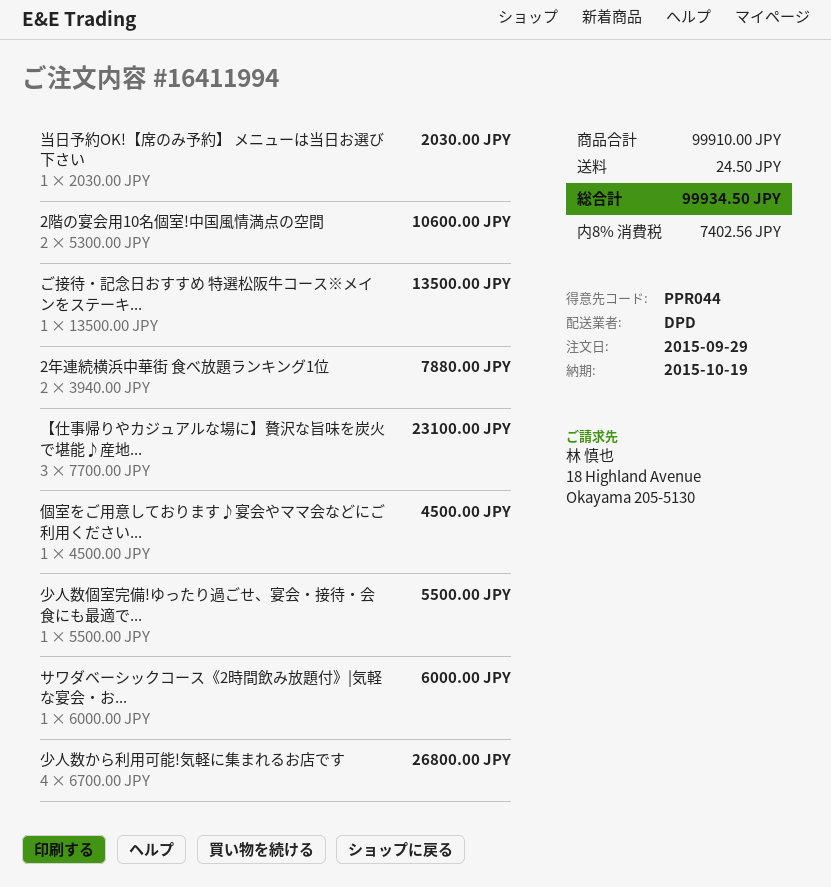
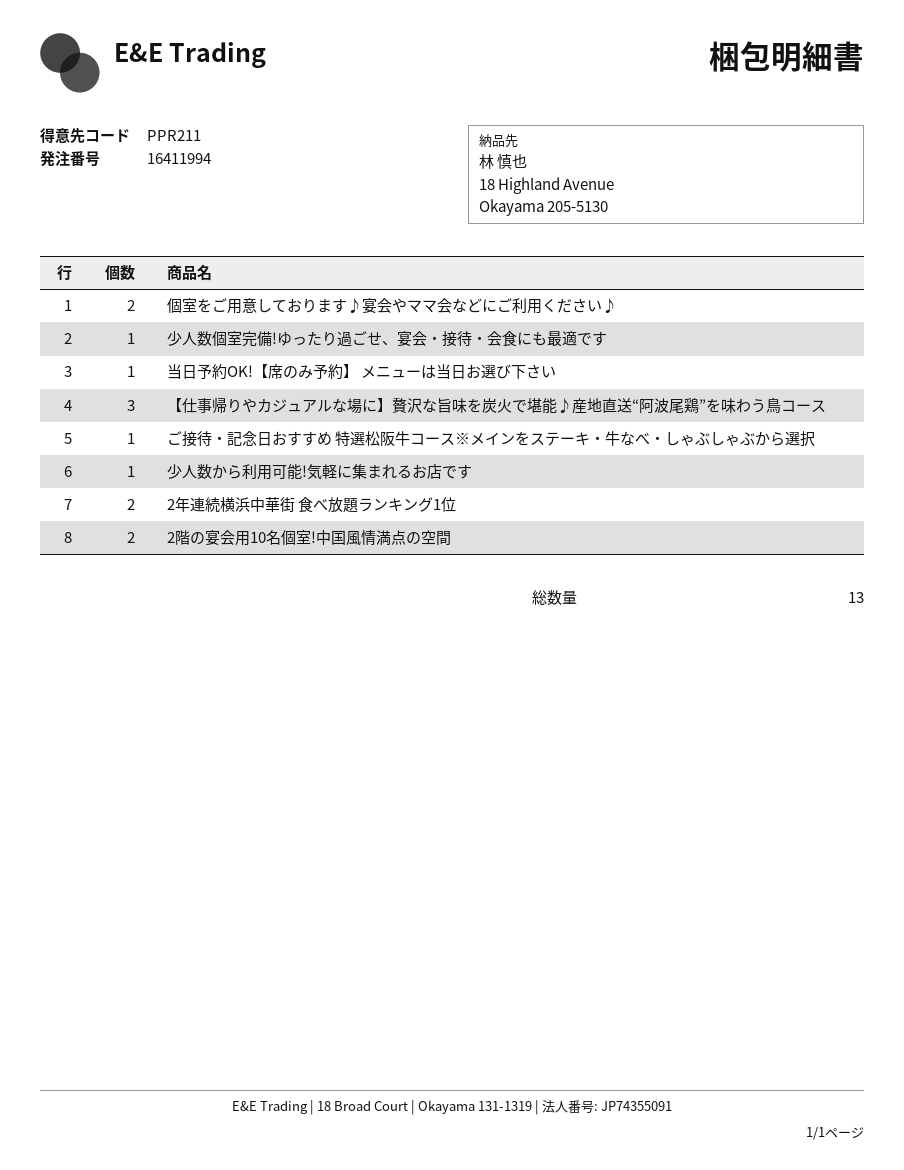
customer number: PPR044 -> PPR211
個室をご用意しております♪宴会やママ会などにご利用ください...: 1 -> 2
サワダベーシックコース《2時間飲み放題付》|気軽な宴会・お...: 1 -> none
少人数から利用可能!気軽に集まれるお店です: 4 -> 1

